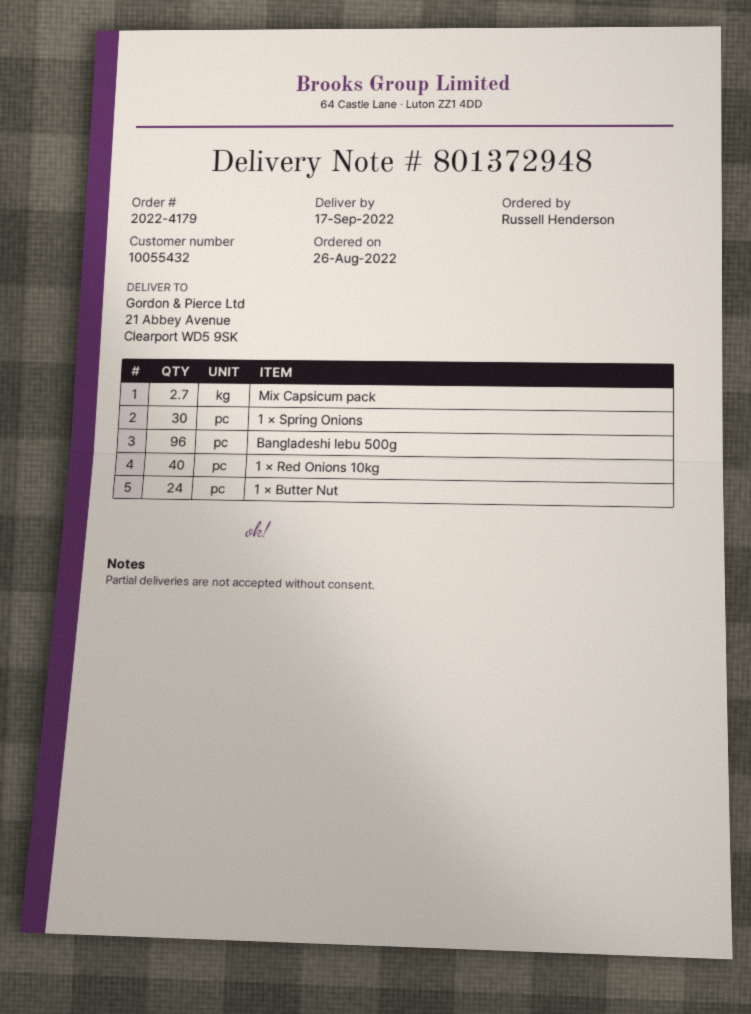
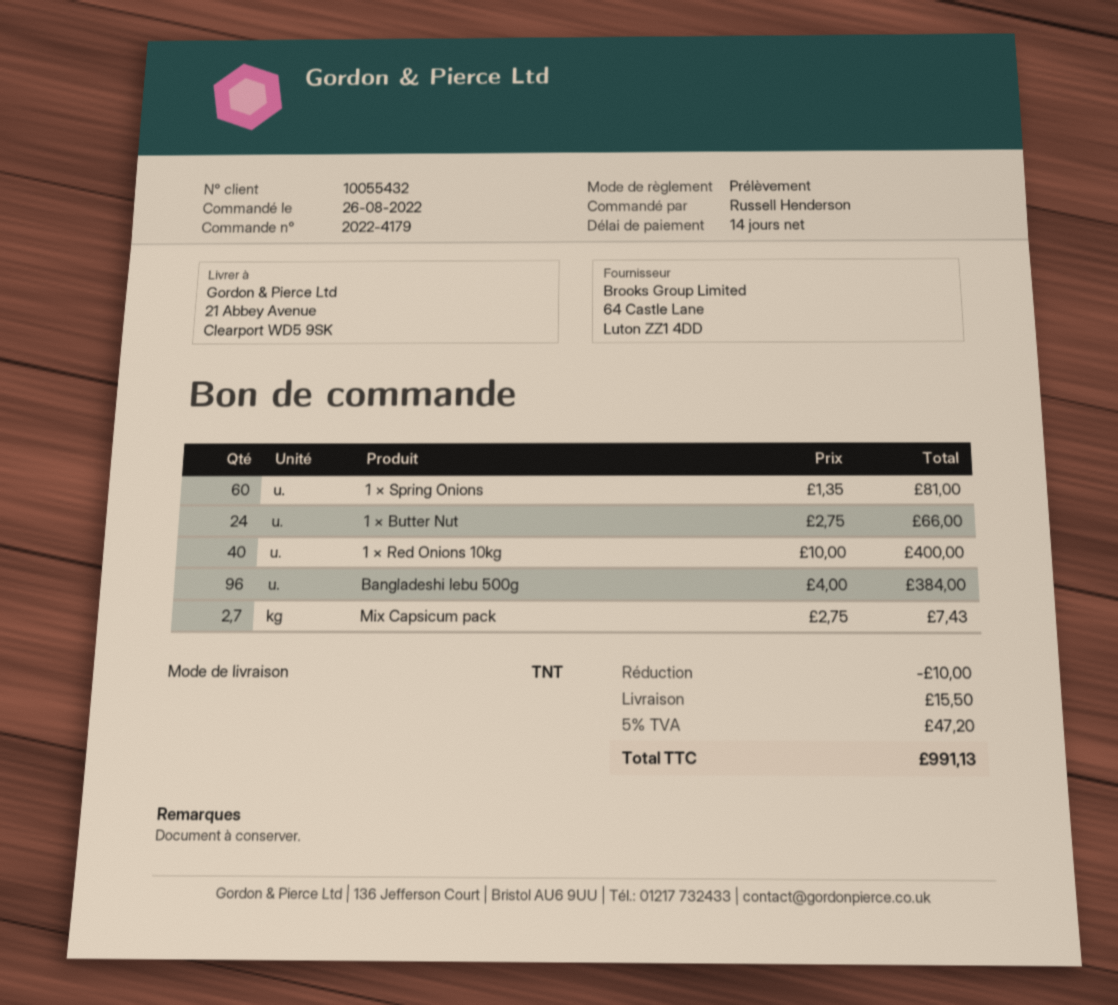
1 × Spring Onions: 30 -> 60

